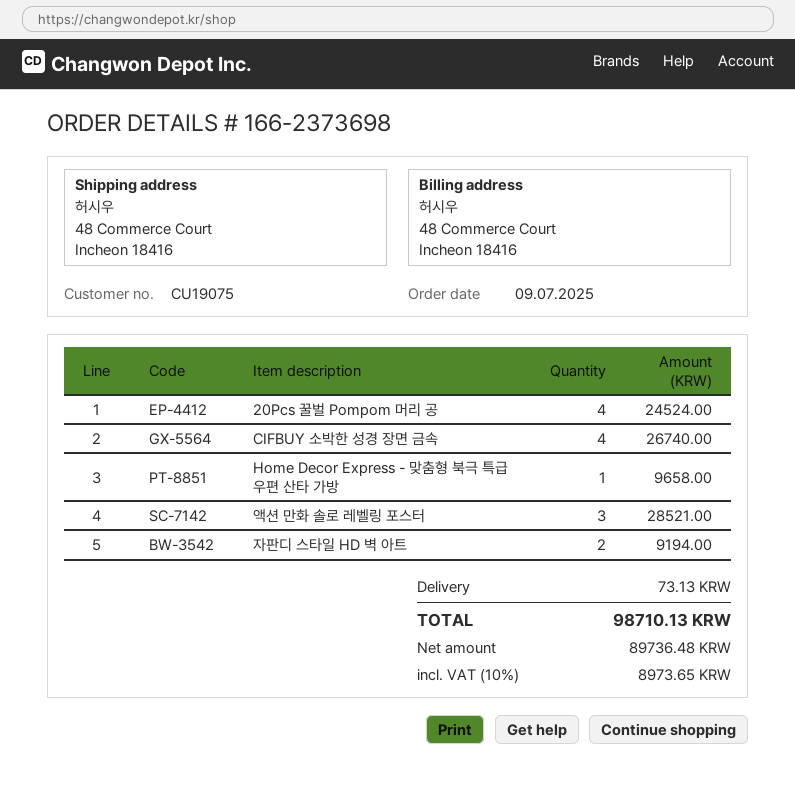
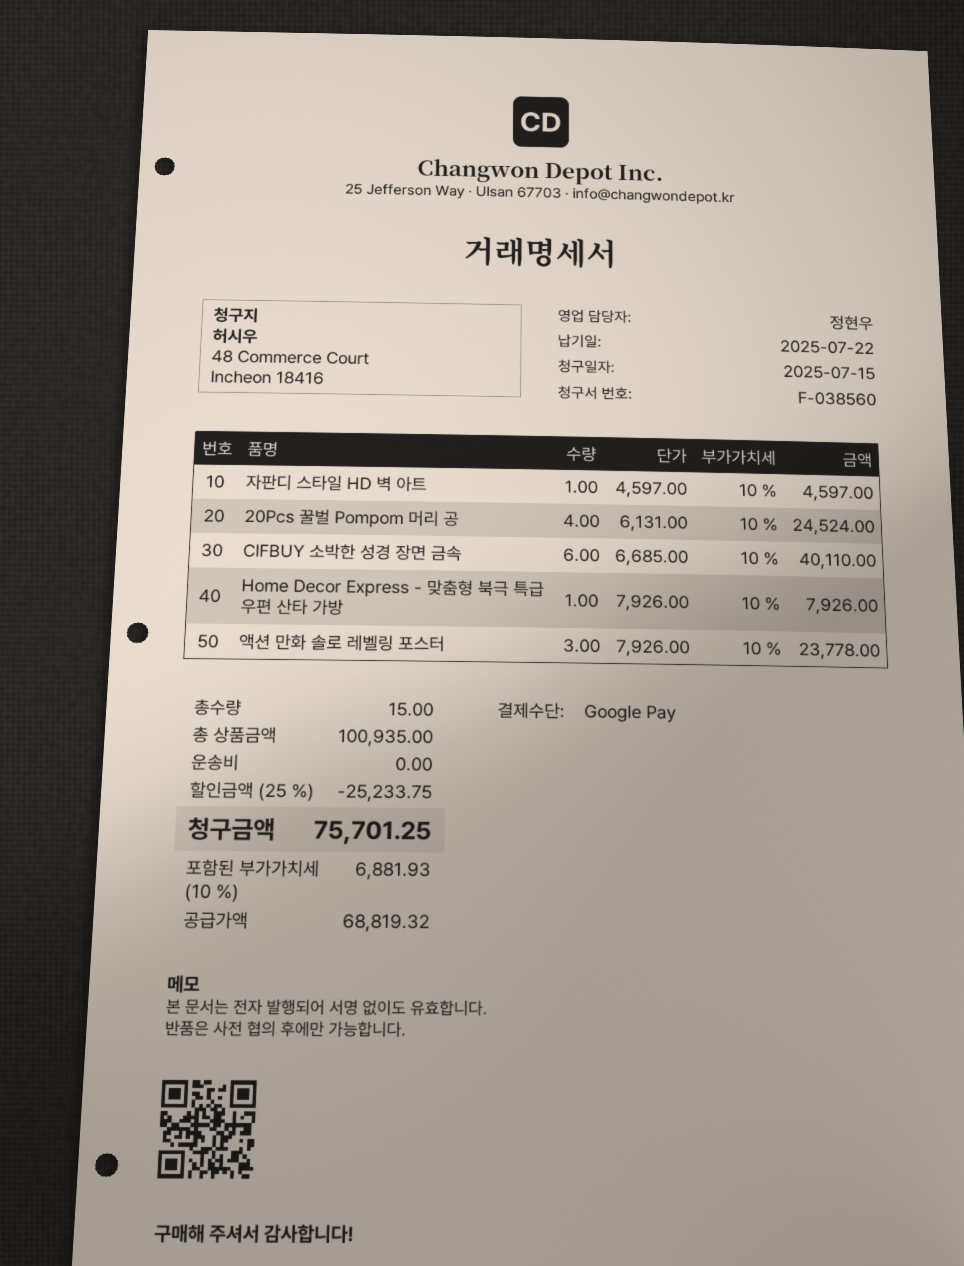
CIFBUY 소박한 성경 장면 금속: 4 for 26740.00 -> 6 for 40110.00
Home Decor Express - 맞춤형 북극 특급 우편 산타 가방: 1 for 9658.00 -> 1 for 7926.00
액션 만화 솔로 레벨링 포스터: 3 for 28521.00 -> 3 for 23778.00
자판디 스타일 HD 벽 아트: 2 for 9194.00 -> 1 for 4597.00
discount: none -> 25% = 25233.75
shipping: 73.13 -> 0.00
net: 89736.48 -> 68819.32
tax: 10% = 8973.65 -> 10% = 6881.93
total: 98710.13 -> 75701.25

